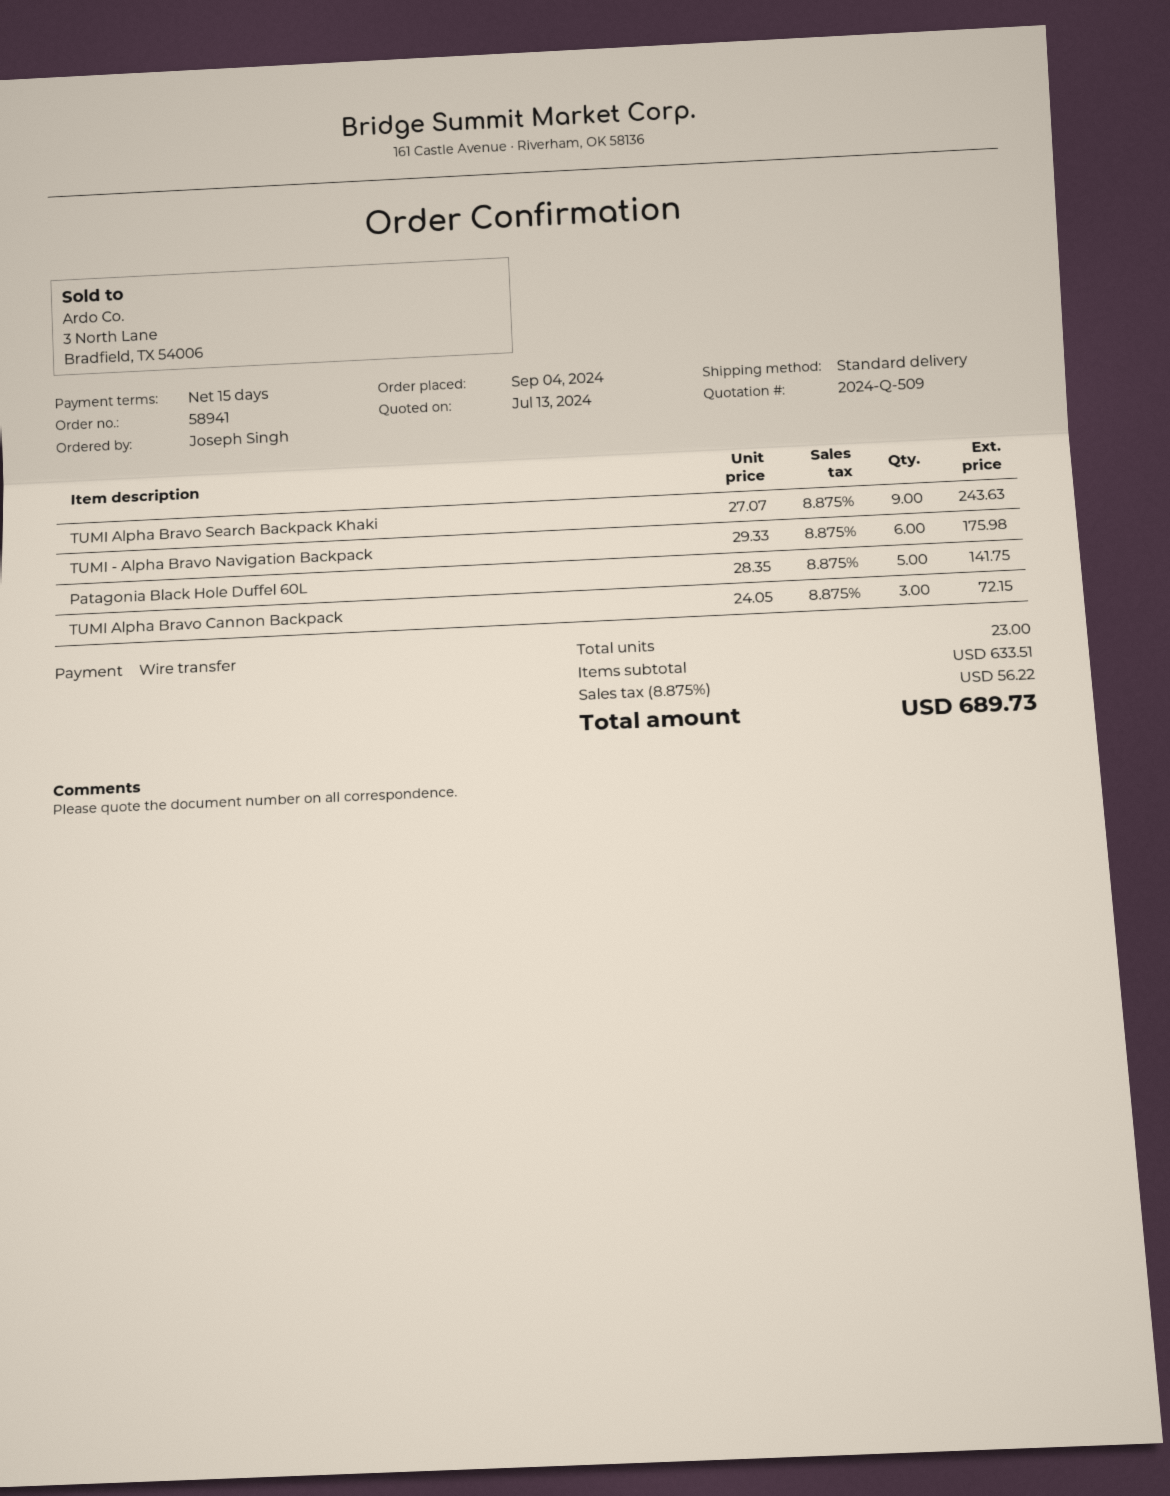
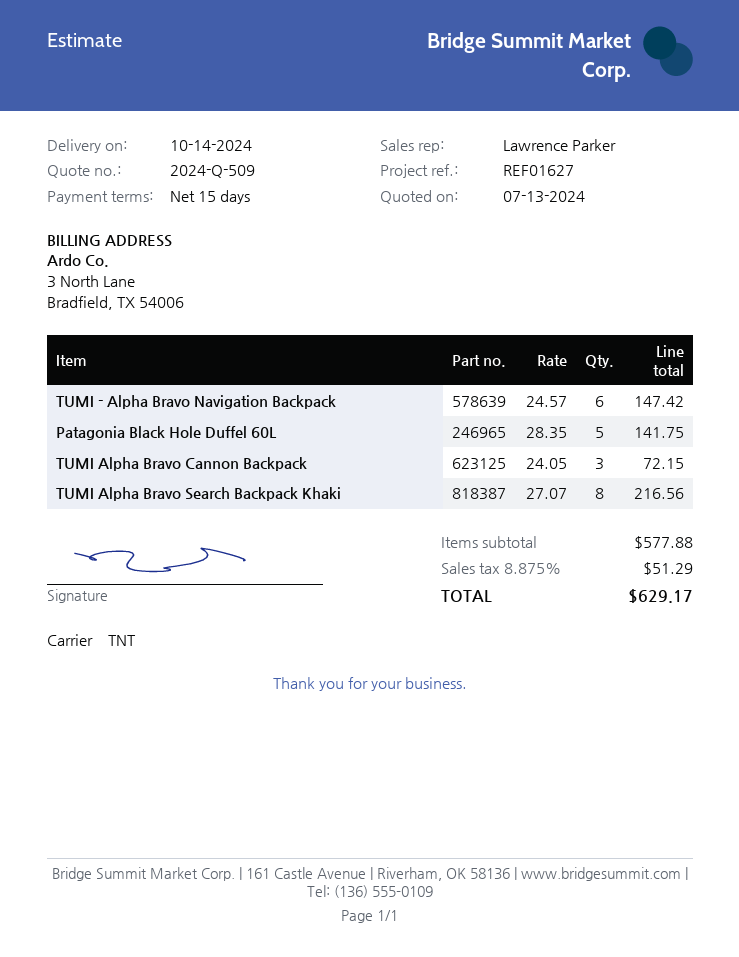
shipping method: standard -> TNT
TUMI Alpha Bravo Search Backpack Khaki: 9 x 27.07 = 243.63 -> 8 x 27.07 = 216.56
TUMI - Alpha Bravo Navigation Backpack: 6 x 29.33 = 175.98 -> 6 x 24.57 = 147.42
subtotal: 633.51 -> 577.88
tax: 8.875% = 56.22 -> 8.875% = 51.29
total: 689.73 -> 629.17

